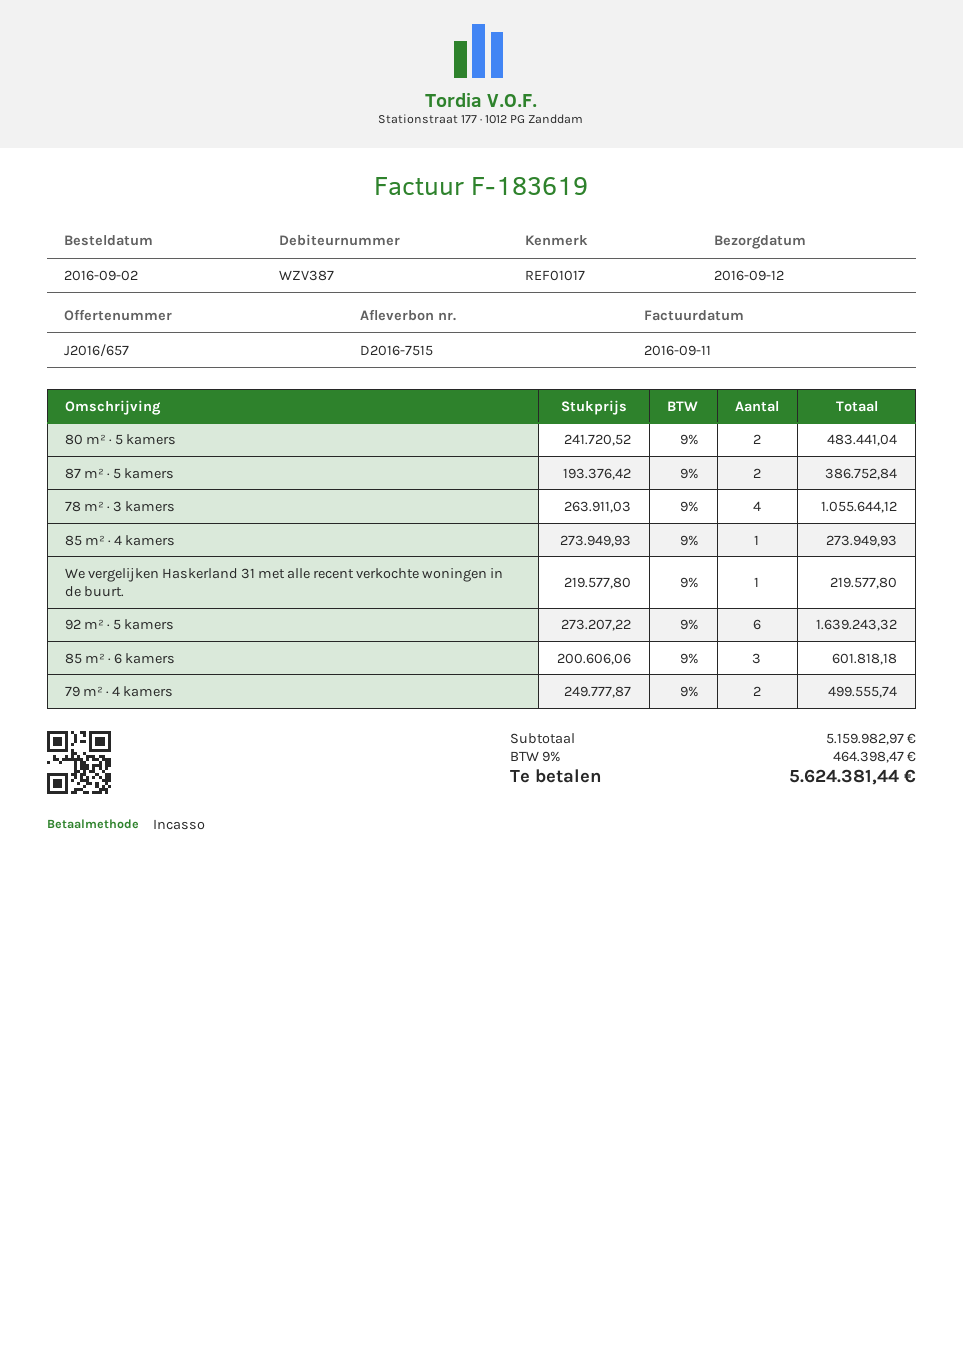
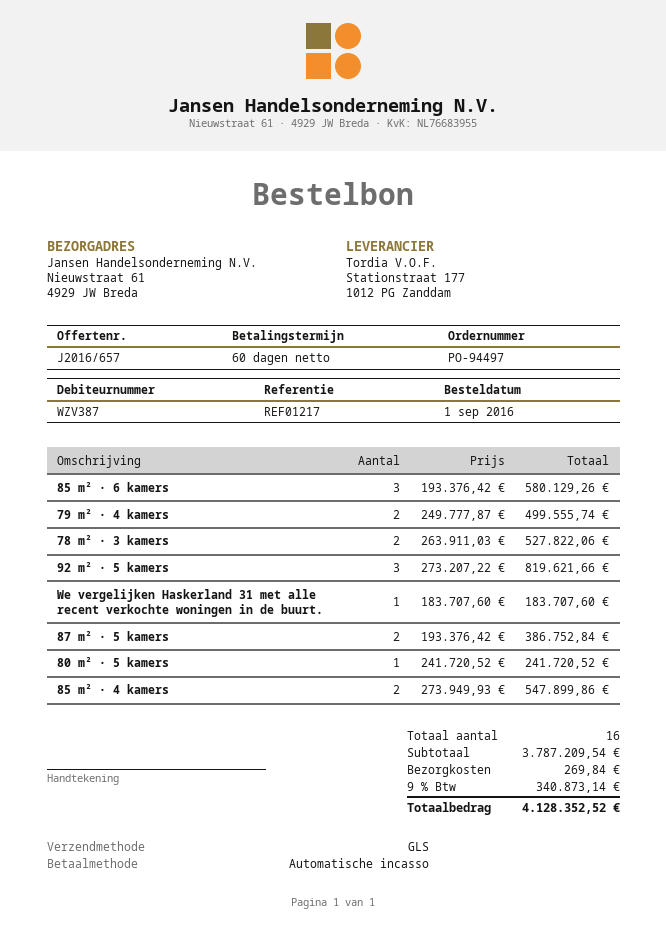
order date: 2016-09-02 -> 2016-09-01
reference: REF01017 -> REF01217
80 m² · 5 kamers: 2 x 241720.52 = 483441.04 -> 1 x 241720.52 = 241720.52
78 m² · 3 kamers: 4 x 263911.03 = 1055644.12 -> 2 x 263911.03 = 527822.06
85 m² · 4 kamers: 1 x 273949.93 = 273949.93 -> 2 x 273949.93 = 547899.86
We vergelijken Haskerland 31 met alle recent verkochte woningen in de buurt.: 1 x 219577.80 = 219577.80 -> 1 x 183707.60 = 183707.60
92 m² · 5 kamers: 6 x 273207.22 = 1639243.32 -> 3 x 273207.22 = 819621.66
85 m² · 6 kamers: 3 x 200606.06 = 601818.18 -> 3 x 193376.42 = 580129.26
subtotal: 5159982.97 -> 3787209.54
shipping: none -> 269.84
tax: 9% = 464398.47 -> 9% = 340873.14
total: 5624381.44 -> 4128352.52

